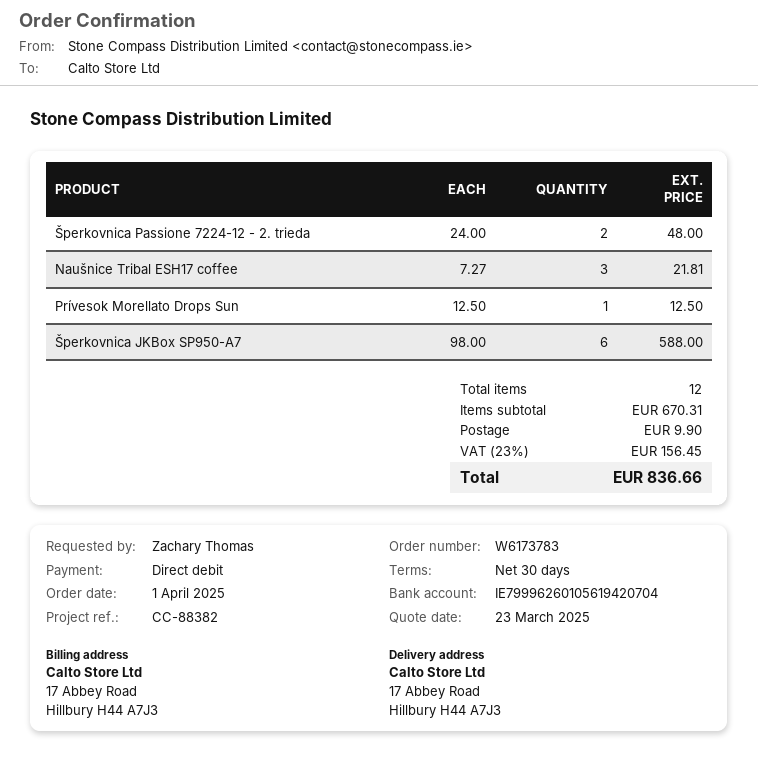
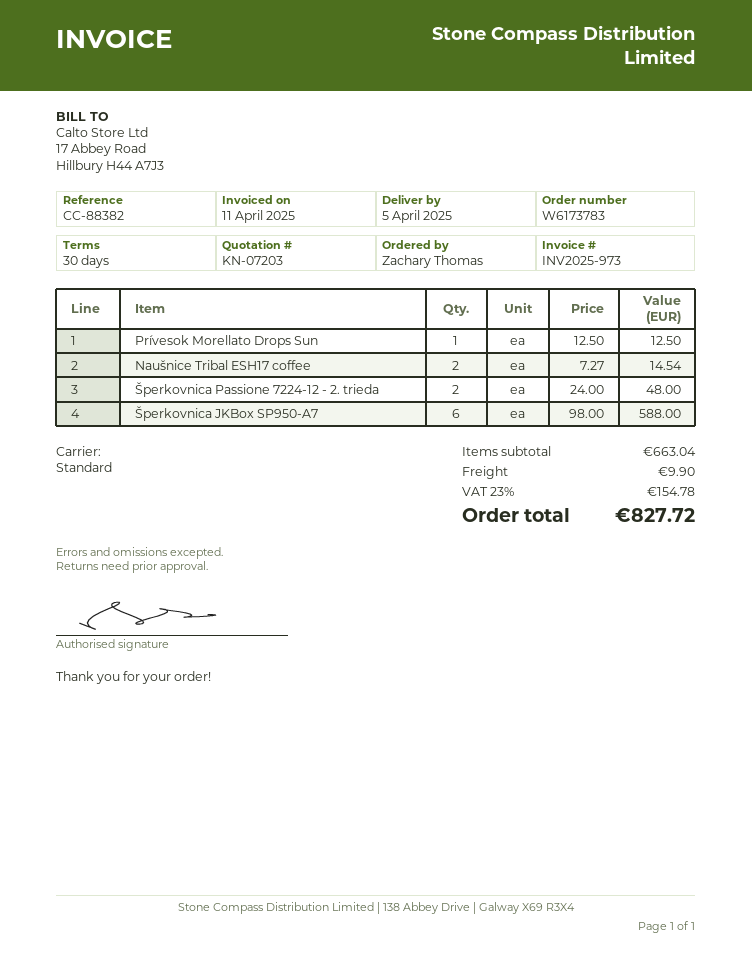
Naušnice Tribal ESH17 coffee: 3 x 7.27 = 21.81 -> 2 x 7.27 = 14.54
subtotal: 670.31 -> 663.04
tax: 23% = 156.45 -> 23% = 154.78
total: 836.66 -> 827.72

